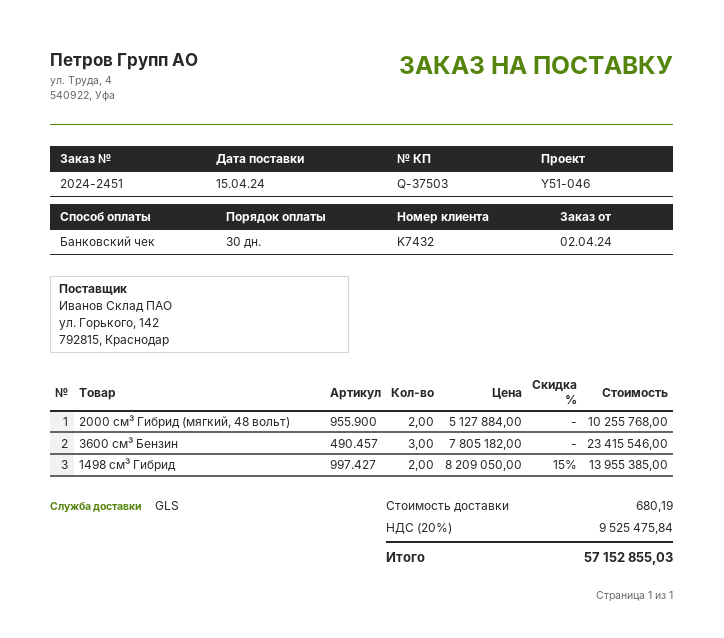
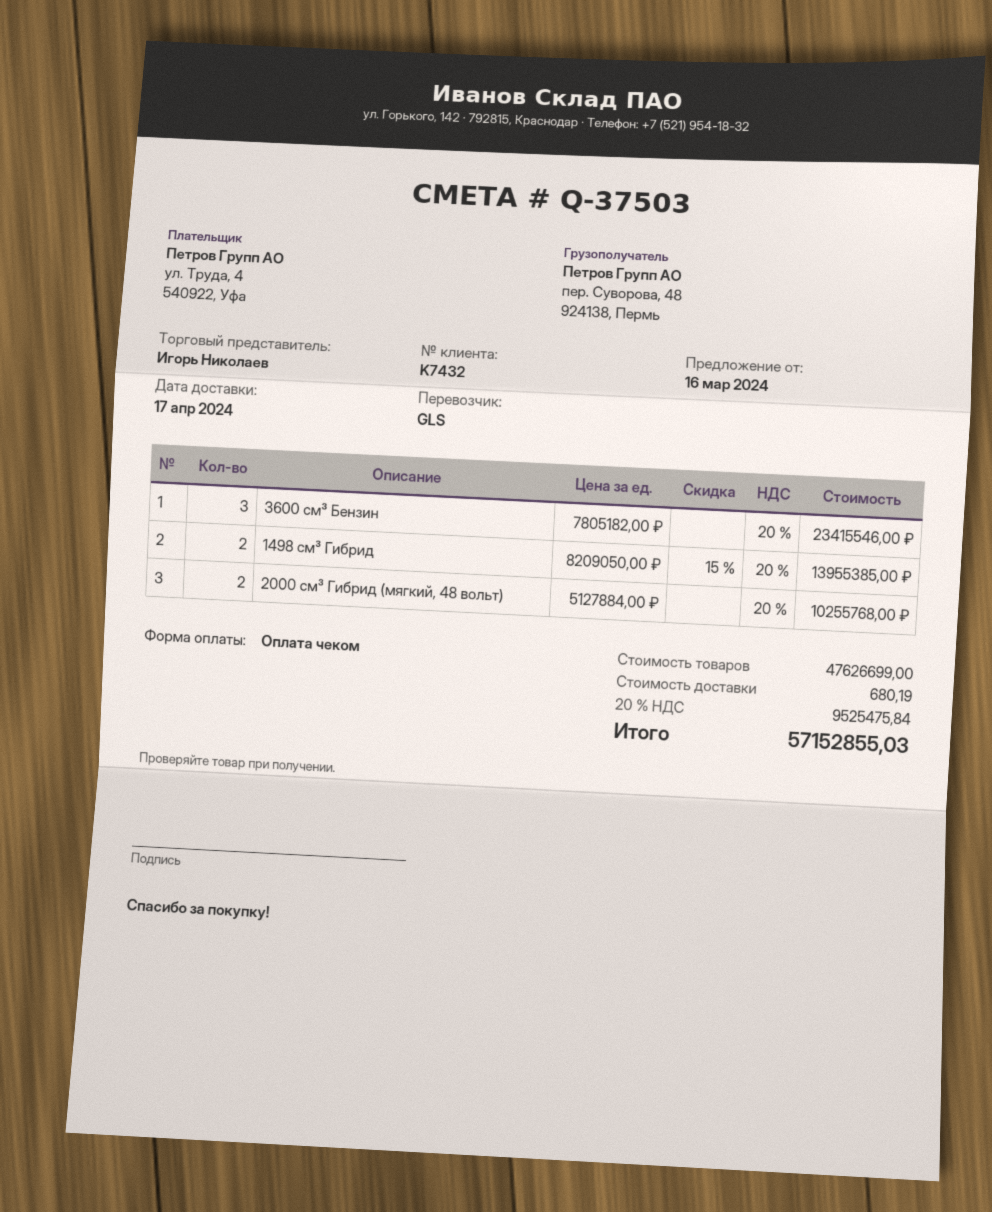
delivery date: 2024-04-15 -> 2024-04-17

